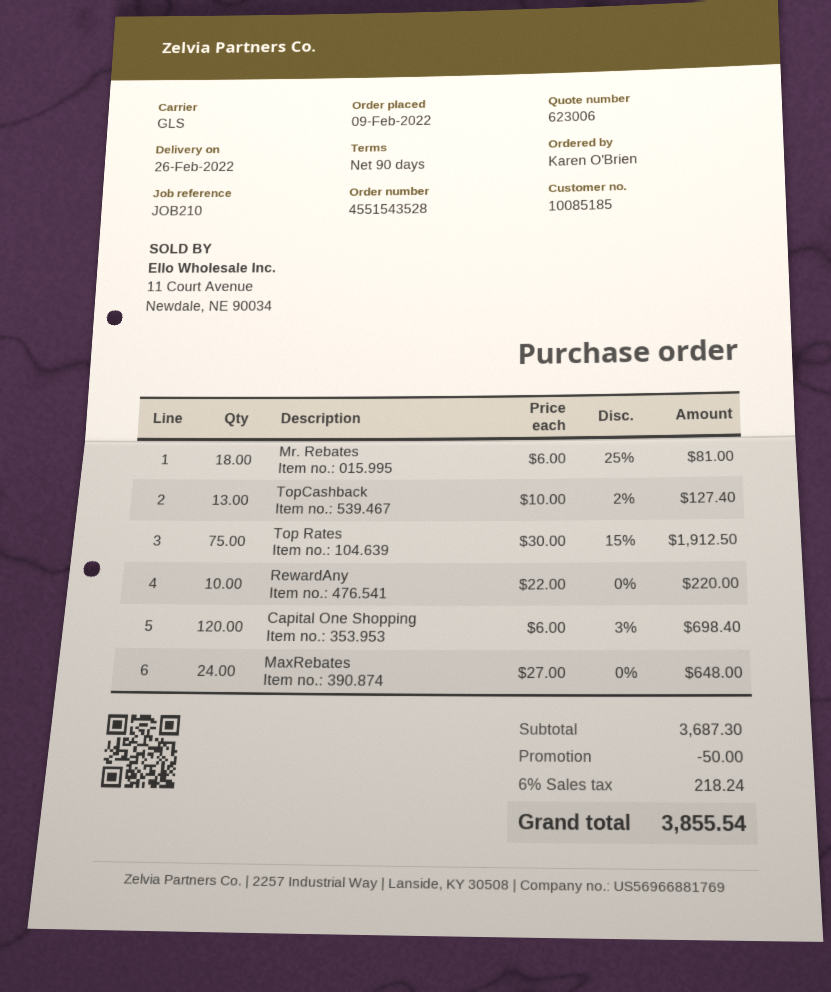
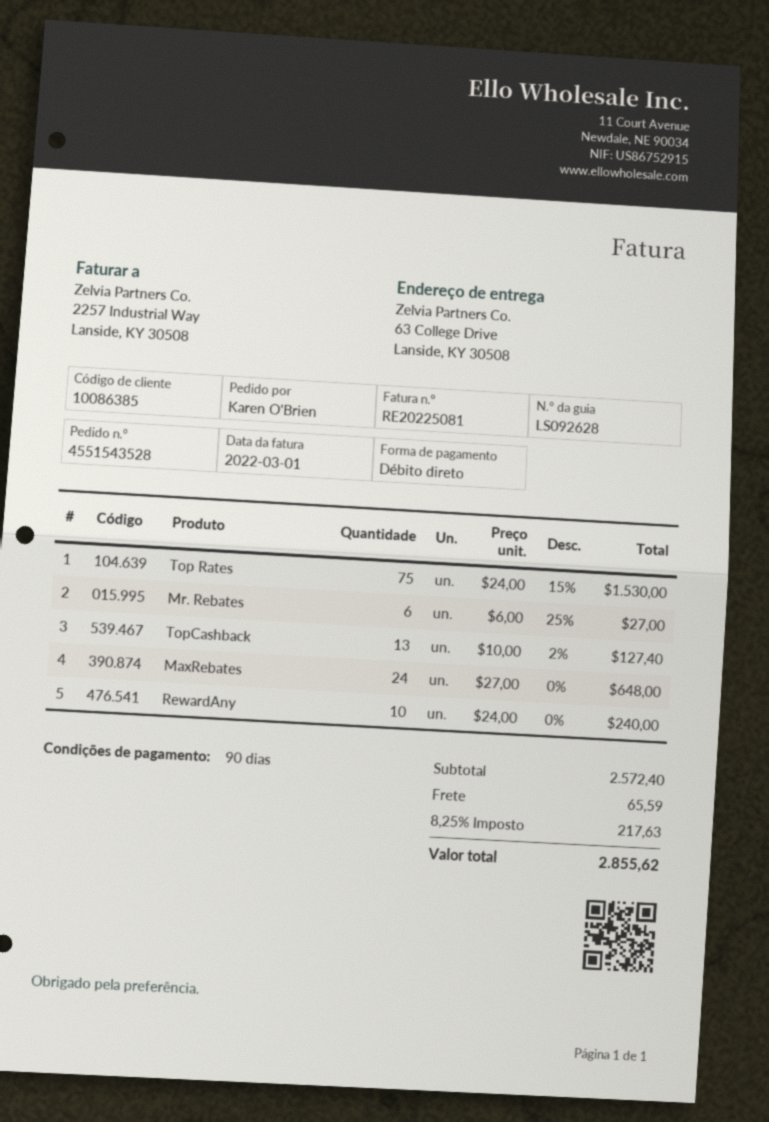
customer number: 10085185 -> 10086385
Mr. Rebates: 18 x 6.00 - 25% = 81.00 -> 6 x 6.00 - 25% = 27.00
Top Rates: 75 x 30.00 - 15% = 1912.50 -> 75 x 24.00 - 15% = 1530.00
RewardAny: 10 x 22.00 = 220.00 -> 10 x 24.00 = 240.00
Capital One Shopping: 120 x 6.00 - 3% = 698.40 -> none
subtotal: 3687.30 -> 2572.40
discount: 50.00 -> none
shipping: none -> 65.59
tax: 6% = 218.24 -> 8.25% = 217.63
total: 3855.54 -> 2855.62

